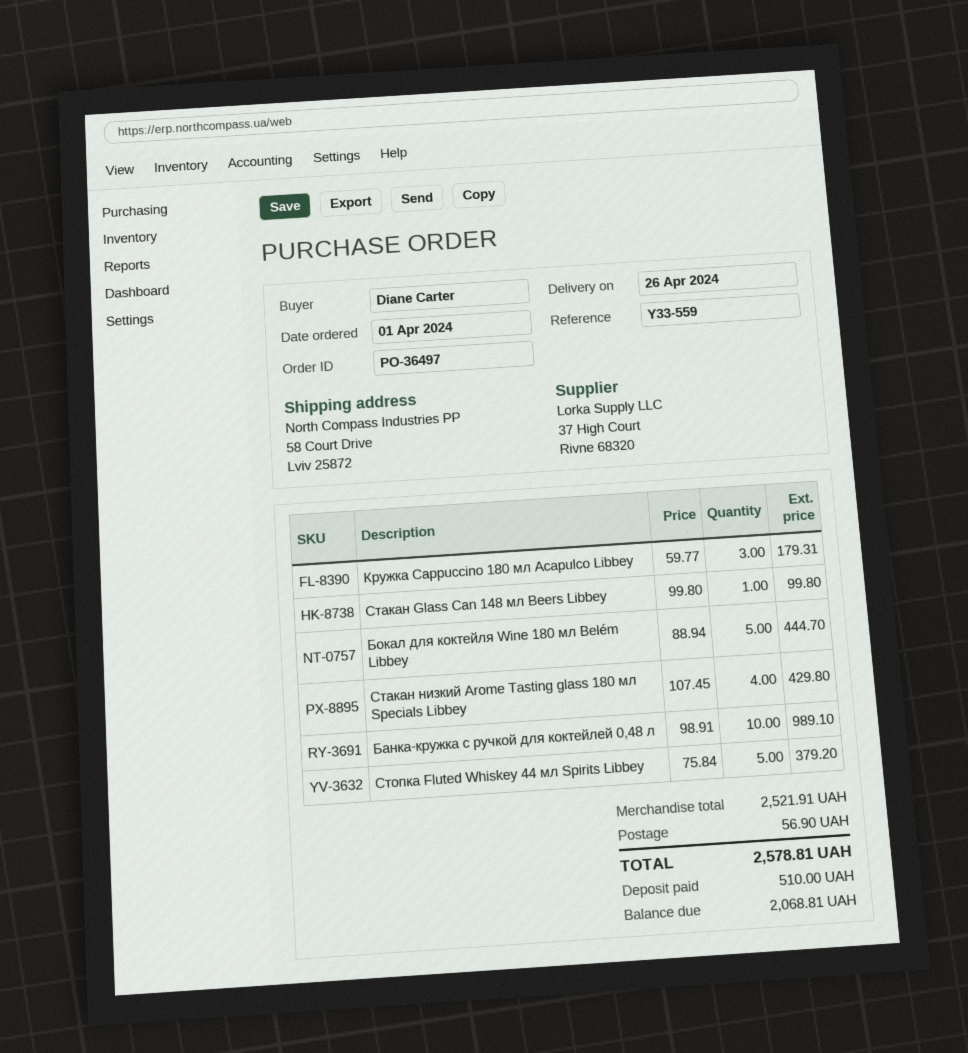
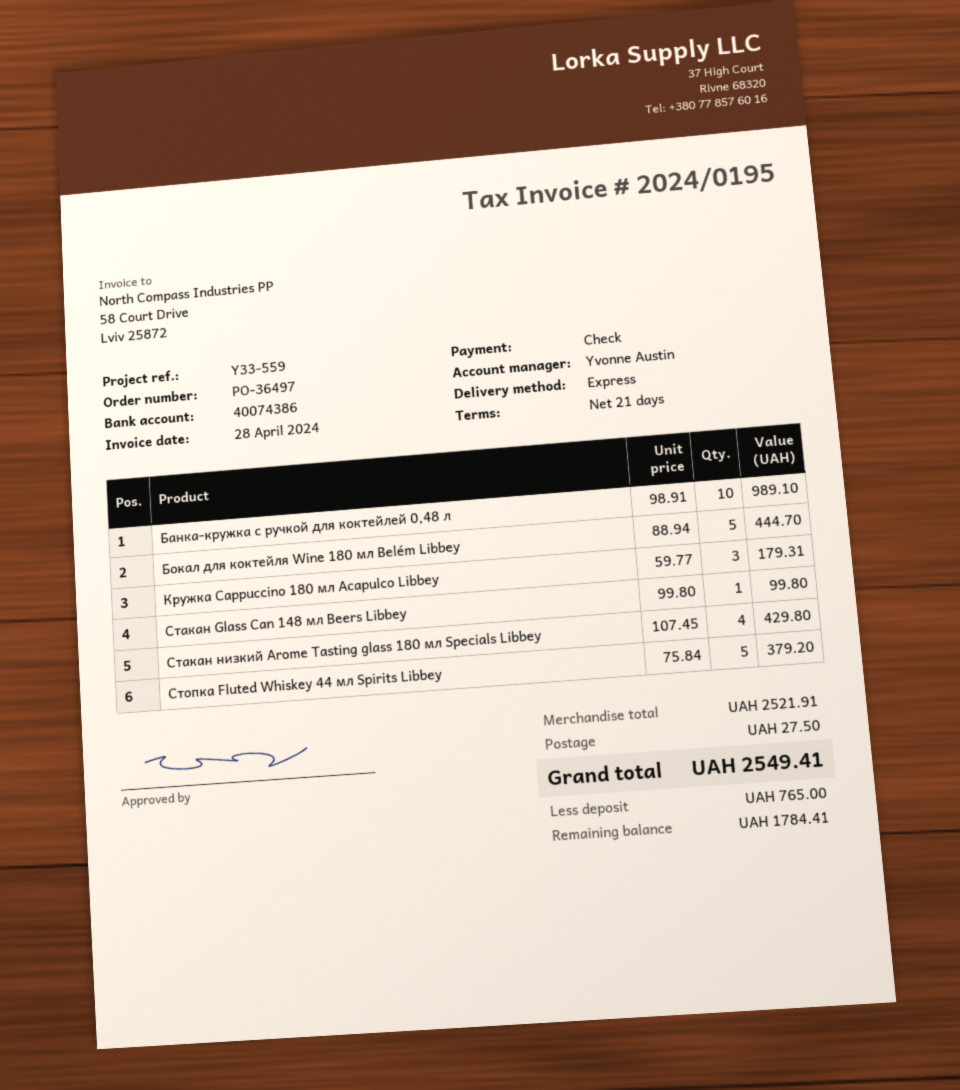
shipping: 56.90 -> 27.50
total: 2578.81 -> 2549.41
deposit: 510.00 -> 765.00
balance: 2068.81 -> 1784.41

